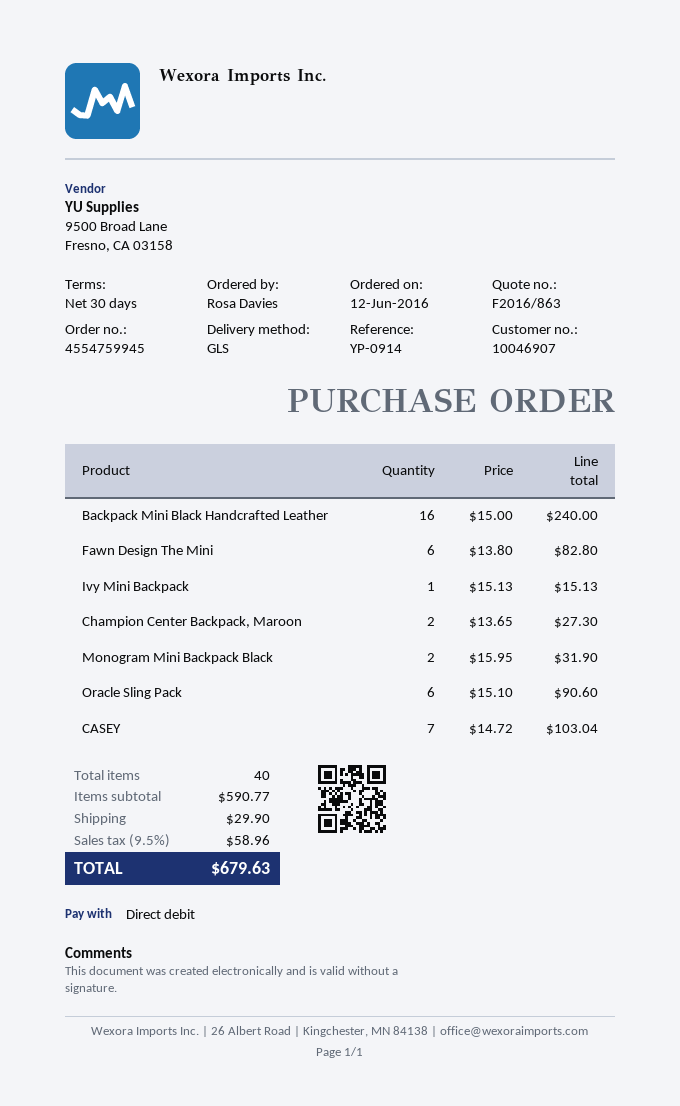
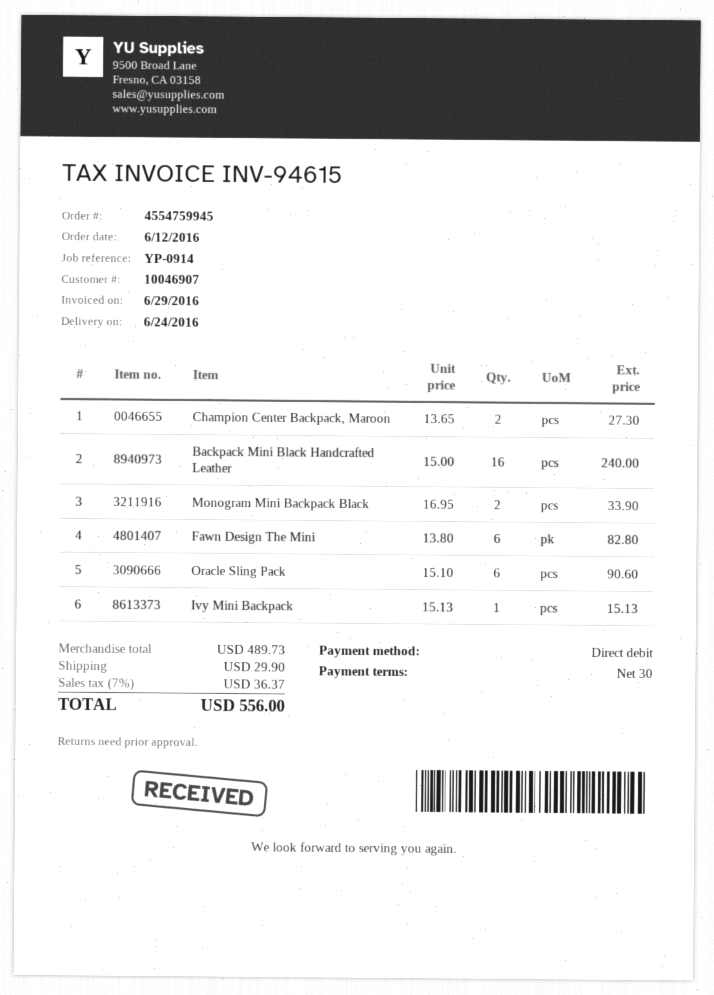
Monogram Mini Backpack Black: 2 x 15.95 = 31.90 -> 2 x 16.95 = 33.90
CASEY: 7 x 14.72 = 103.04 -> none
subtotal: 590.77 -> 489.73
tax: 9.5% = 58.96 -> 7% = 36.37
total: 679.63 -> 556.00

